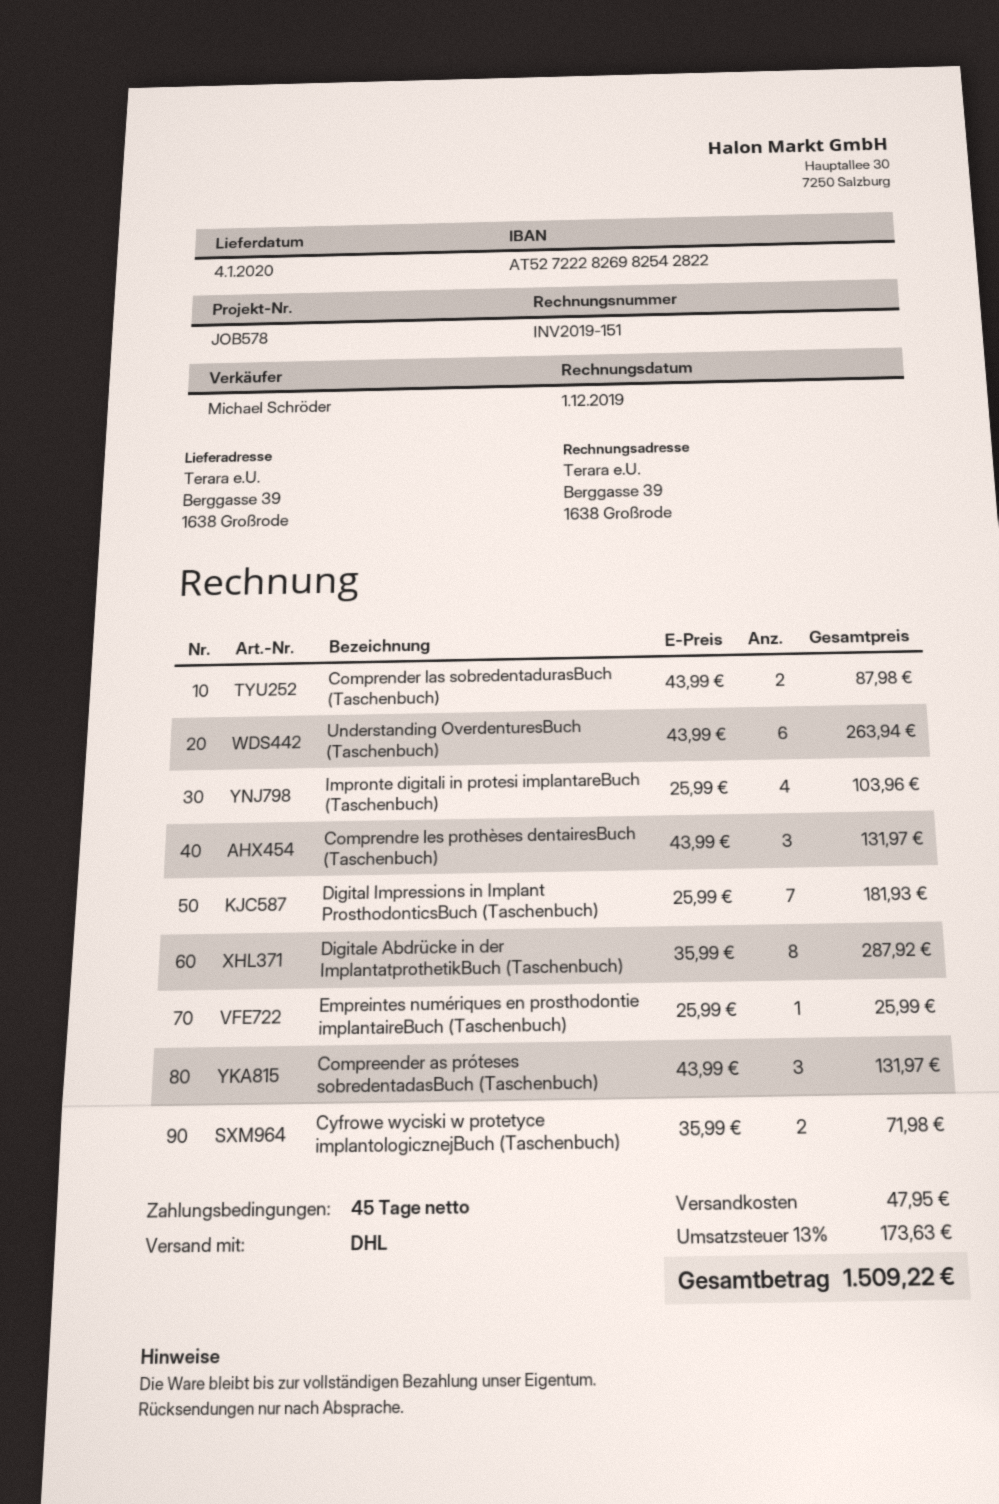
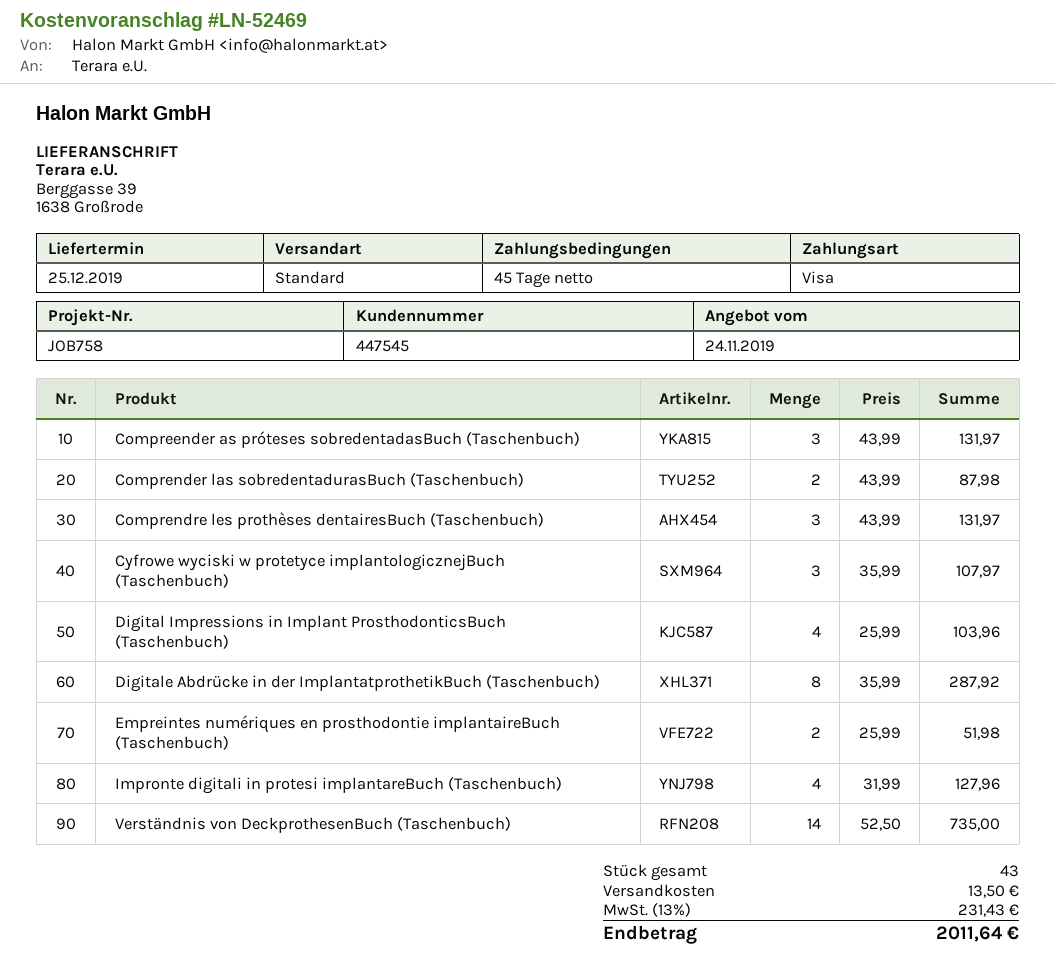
delivery date: 2020-01-04 -> 2019-12-25
reference: JOB578 -> JOB758
shipping method: DHL -> standard
Understanding OverdenturesBuch (Taschenbuch): 6 x 43.99 = 263.94 -> none
Impronte digitali in protesi implantareBuch (Taschenbuch): 4 x 25.99 = 103.96 -> 4 x 31.99 = 127.96
Digital Impressions in Implant ProsthodonticsBuch (Taschenbuch): 7 x 25.99 = 181.93 -> 4 x 25.99 = 103.96
Empreintes numériques en prosthodontie implantaireBuch (Taschenbuch): 1 x 25.99 = 25.99 -> 2 x 25.99 = 51.98
Cyfrowe wyciski w protetyce implantologicznejBuch (Taschenbuch): 2 x 35.99 = 71.98 -> 3 x 35.99 = 107.97
Verständnis von DeckprothesenBuch (Taschenbuch): none -> 14 x 52.50 = 735.00
shipping: 47.95 -> 13.50
tax: 13% = 173.63 -> 13% = 231.43
total: 1509.22 -> 2011.64

